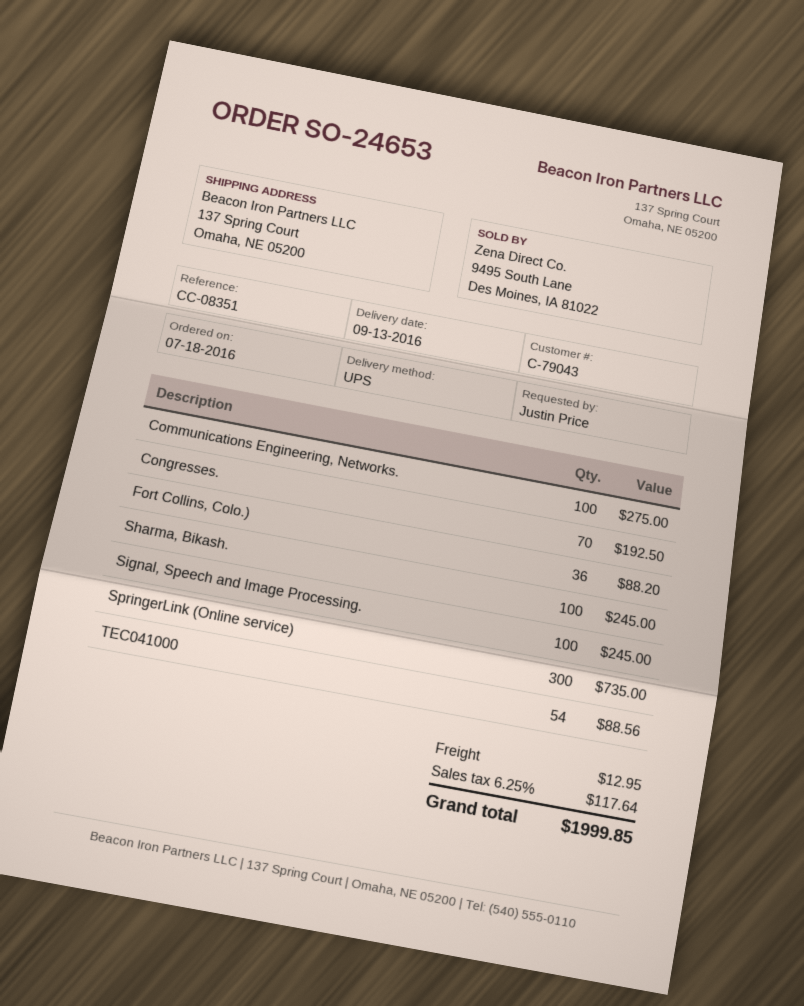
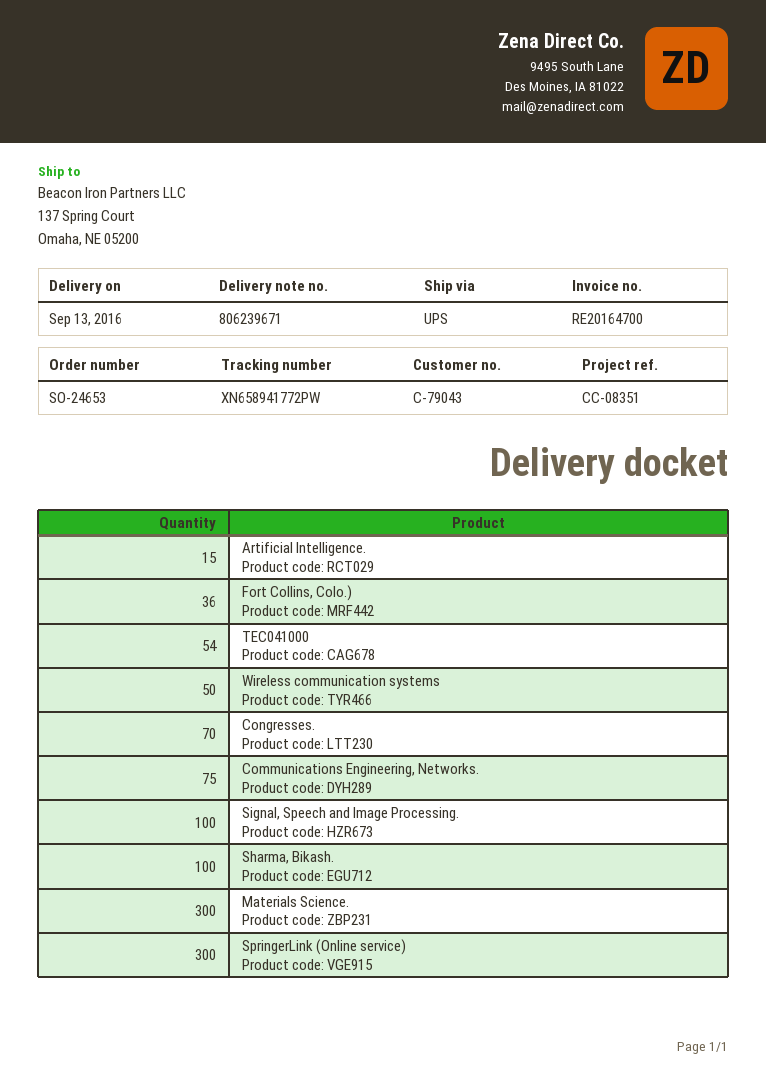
Communications Engineering, Networks.: 100 -> 75
Artificial Intelligence.: none -> 15
Wireless communication systems: none -> 50
Materials Science.: none -> 300

